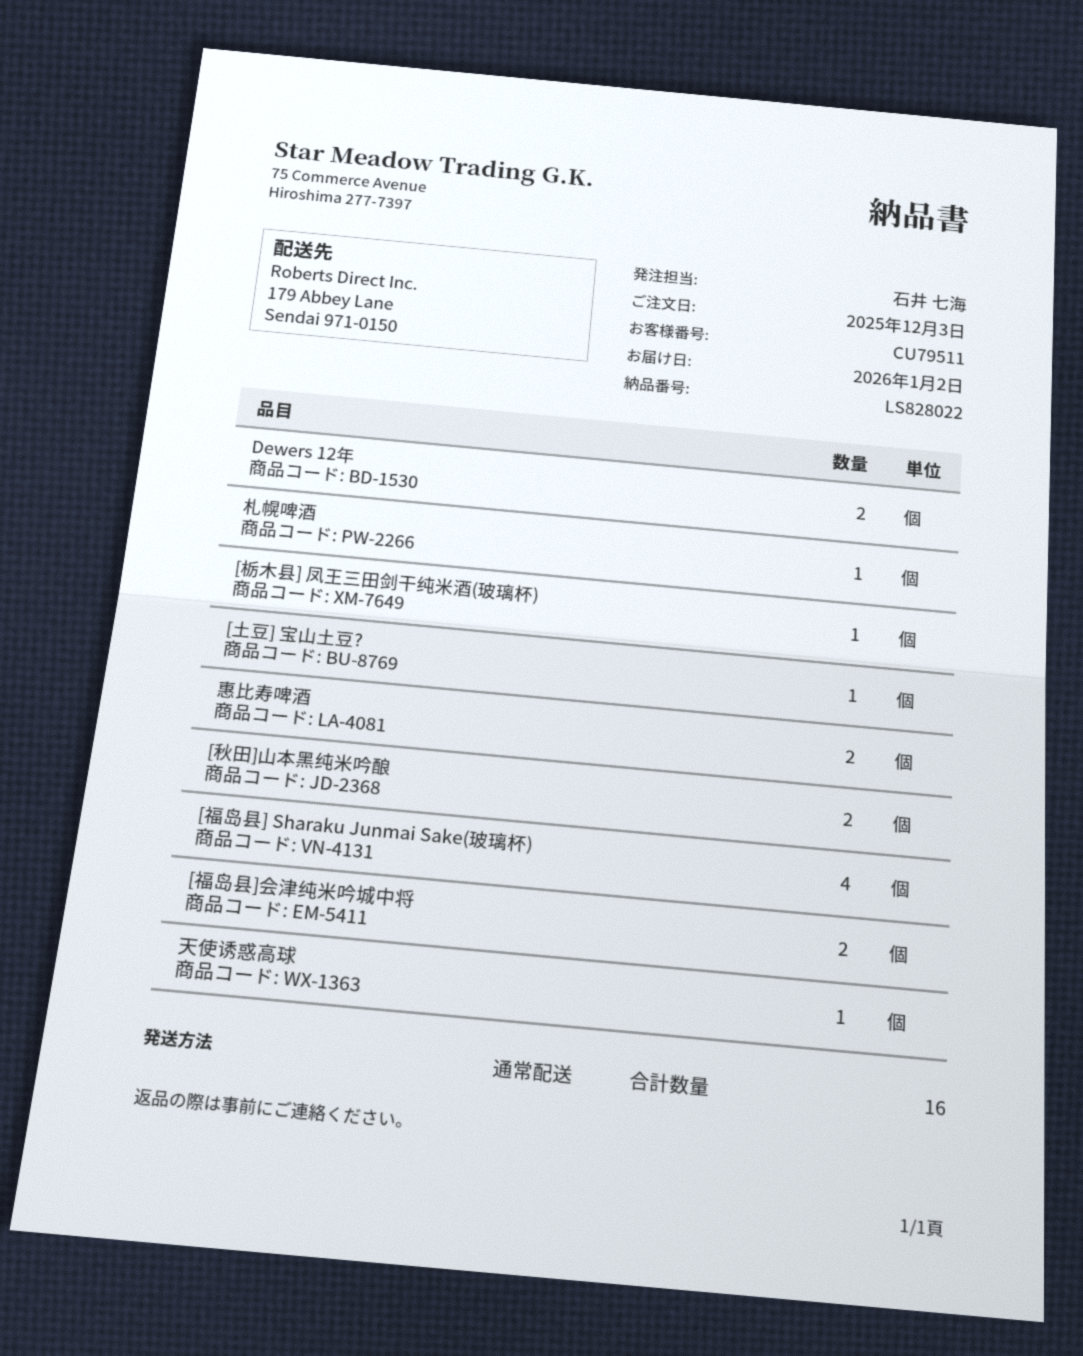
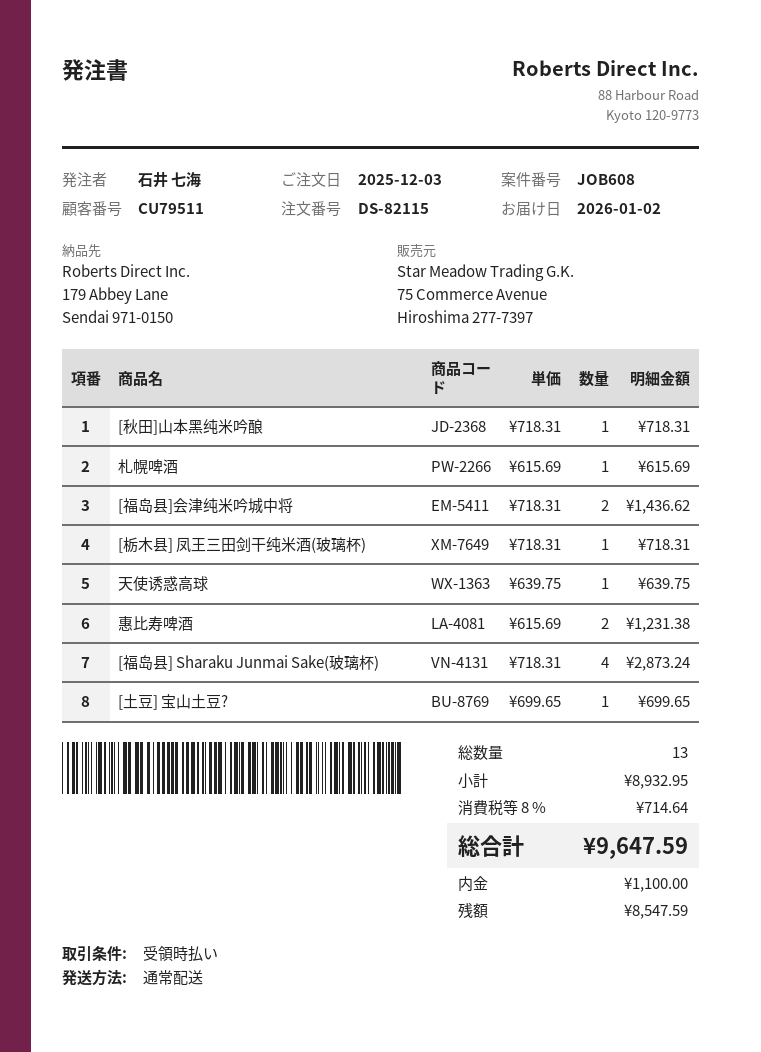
Dewers 12年: 2 -> none
[秋田]山本黑纯米吟酿: 2 -> 1
total quantity: 16 -> 13

